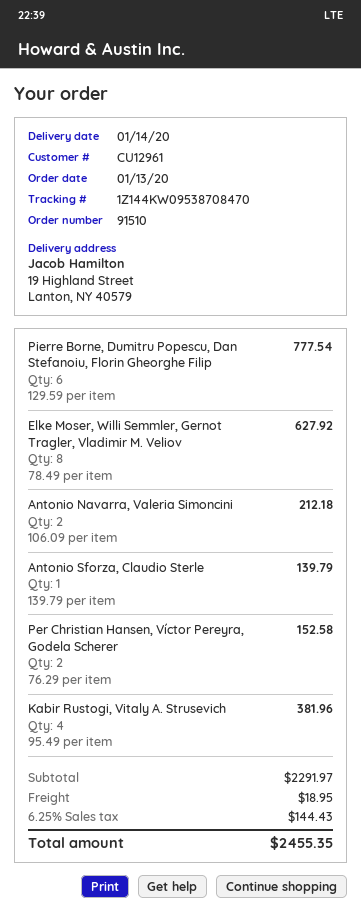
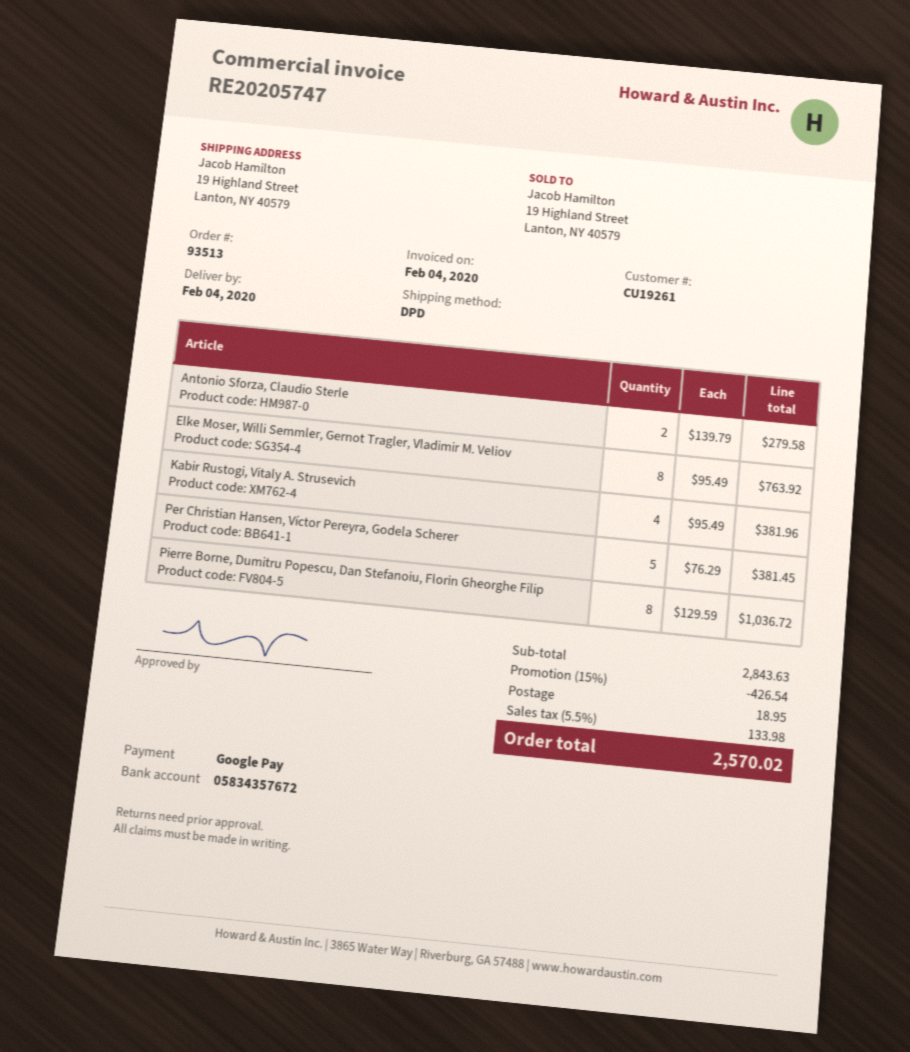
order number: 91510 -> 93513
delivery date: 2020-01-14 -> 2020-02-04
customer number: CU12961 -> CU19261
Pierre Borne, Dumitru Popescu, Dan Stefanoiu, Florin Gheorghe Filip: 6 x 129.59 = 777.54 -> 8 x 129.59 = 1036.72
Elke Moser, Willi Semmler, Gernot Tragler, Vladimir M. Veliov: 8 x 78.49 = 627.92 -> 8 x 95.49 = 763.92
Antonio Navarra, Valeria Simoncini: 2 x 106.09 = 212.18 -> none
Antonio Sforza, Claudio Sterle: 1 x 139.79 = 139.79 -> 2 x 139.79 = 279.58
Per Christian Hansen, Víctor Pereyra, Godela Scherer: 2 x 76.29 = 152.58 -> 5 x 76.29 = 381.45
subtotal: 2291.97 -> 2843.63
discount: none -> 15% = 426.54
tax: 6.25% = 144.43 -> 5.5% = 133.98
total: 2455.35 -> 2570.02

